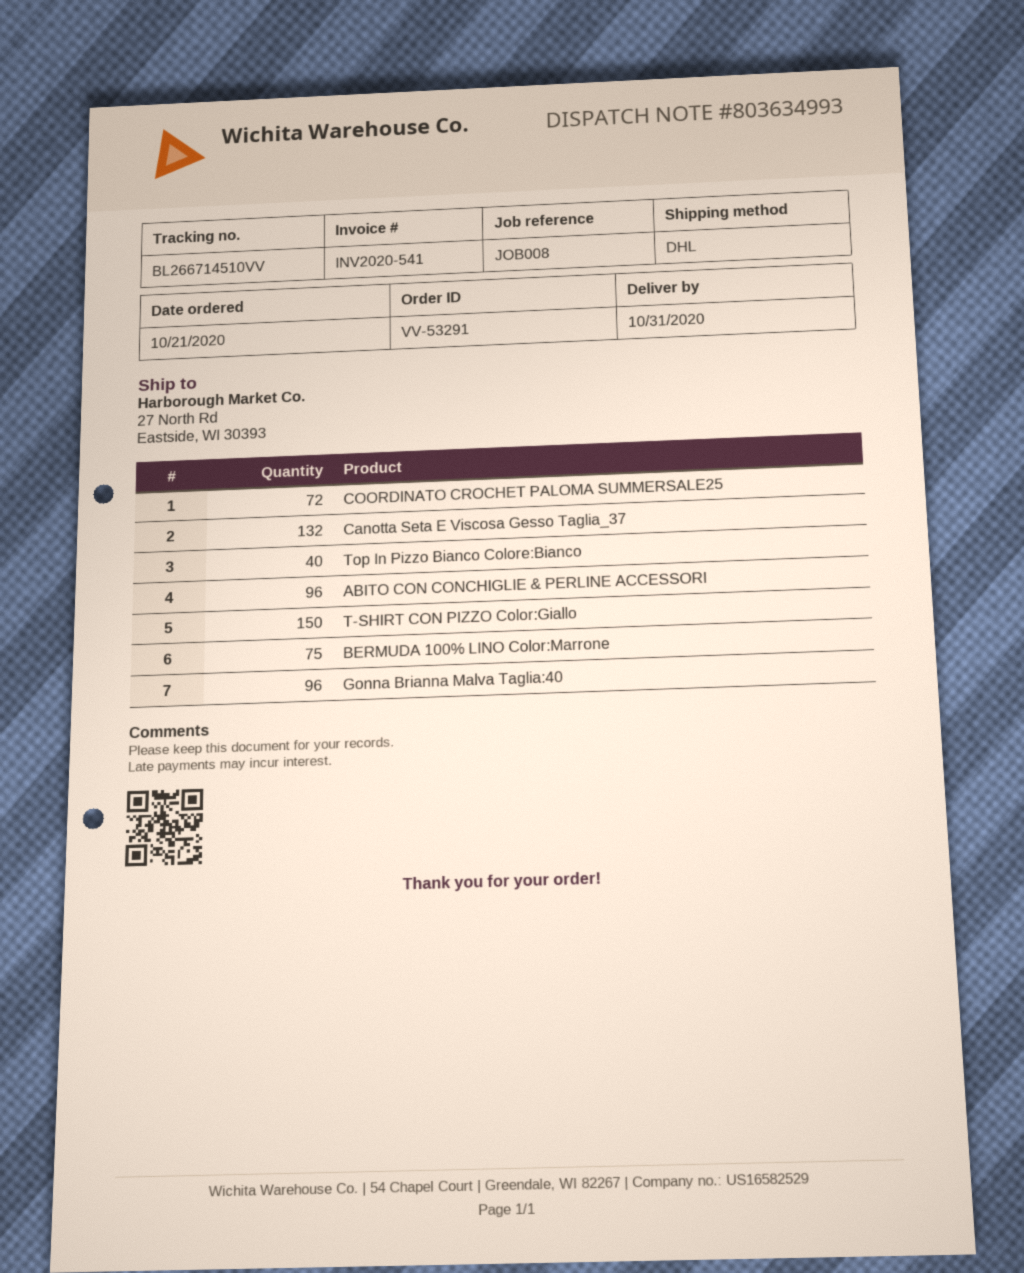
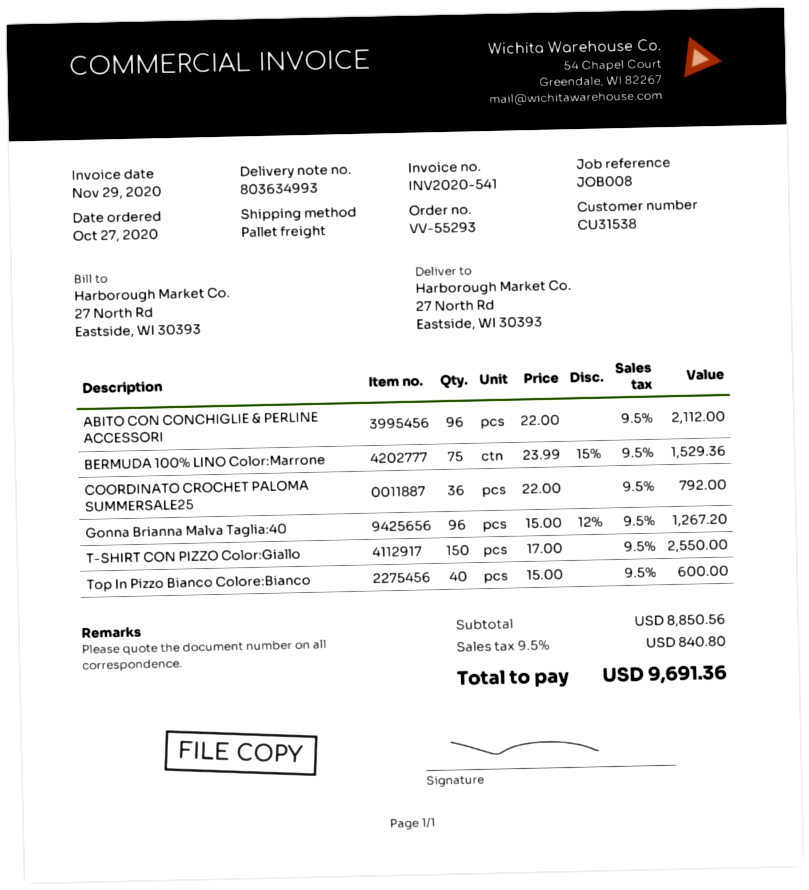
order number: VV-53291 -> VV-55293
order date: 2020-10-21 -> 2020-10-27
shipping method: DHL -> pallet freight
COORDINATO CROCHET PALOMA SUMMERSALE25: 72 -> 36
Canotta Seta E Viscosa Gesso Taglia_37: 132 -> none

